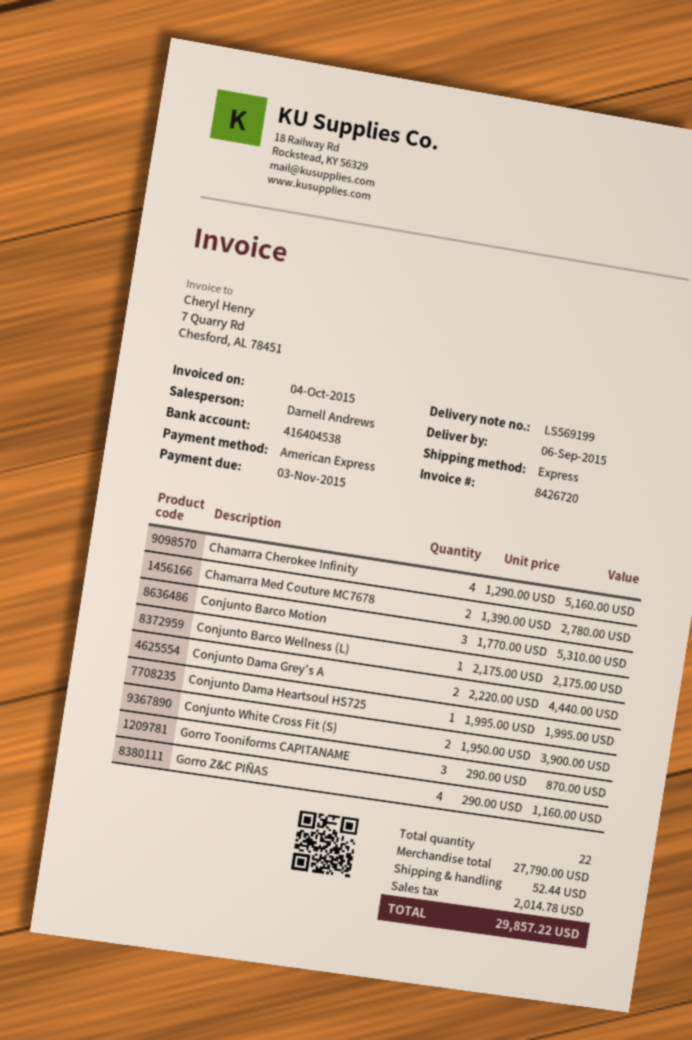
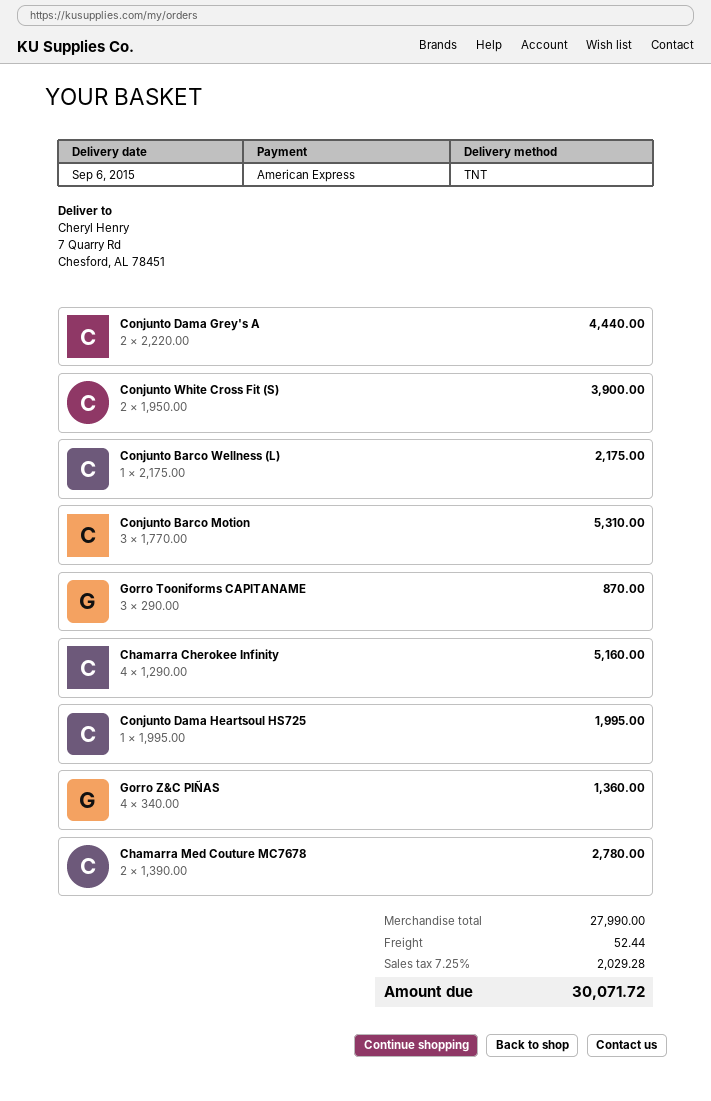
shipping method: express -> TNT
Gorro Z&C PIÑAS: 4 x 290.00 = 1160.00 -> 4 x 340.00 = 1360.00
subtotal: 27790.00 -> 27990.00
tax: 2014.78 -> 2029.28
total: 29857.22 -> 30071.72

